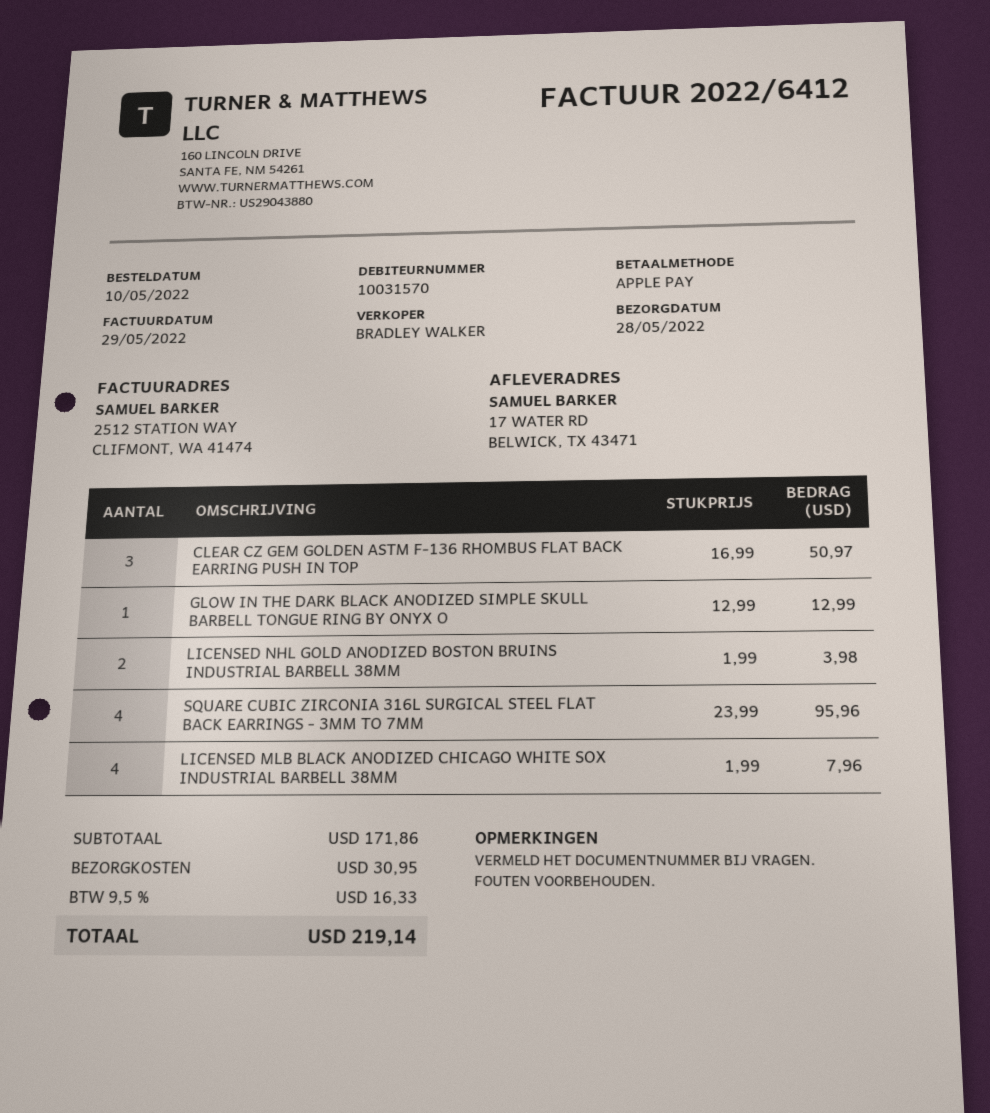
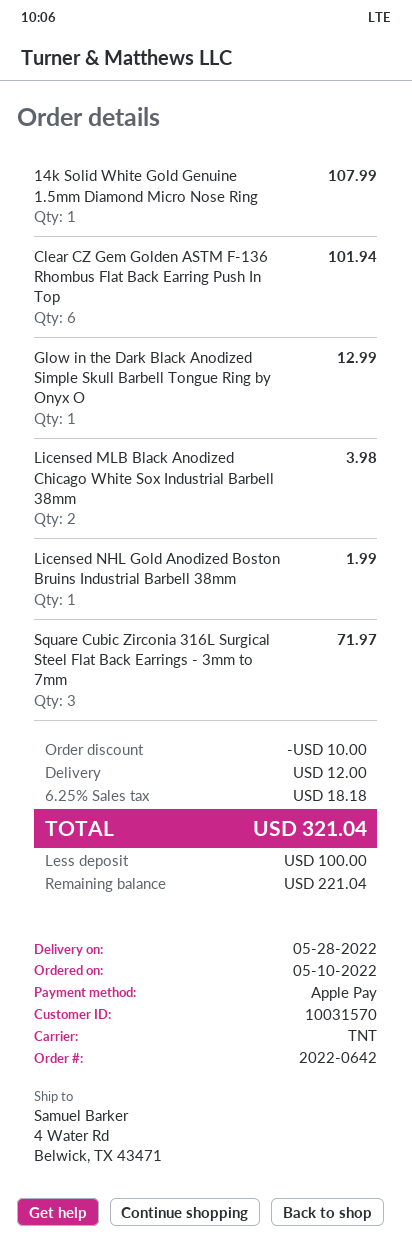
ship to: 17 WATER RD, BELWICK, TX 43471 -> 4 Water Rd, Belwick, TX 43471
CLEAR CZ GEM GOLDEN ASTM F-136 RHOMBUS FLAT BACK EARRING PUSH IN TOP: 3 for 50.97 -> 6 for 101.94
LICENSED NHL GOLD ANODIZED BOSTON BRUINS INDUSTRIAL BARBELL 38MM: 2 for 3.98 -> 1 for 1.99
SQUARE CUBIC ZIRCONIA 316L SURGICAL STEEL FLAT BACK EARRINGS - 3MM TO 7MM: 4 for 95.96 -> 3 for 71.97
LICENSED MLB BLACK ANODIZED CHICAGO WHITE SOX INDUSTRIAL BARBELL 38MM: 4 for 7.96 -> 2 for 3.98
14k Solid White Gold Genuine 1.5mm Diamond Micro Nose Ring: none -> 1 for 107.99
discount: none -> 10.00
shipping: 30.95 -> 12.00
tax: 9.5% = 16.33 -> 6.25% = 18.18
total: 219.14 -> 321.04

